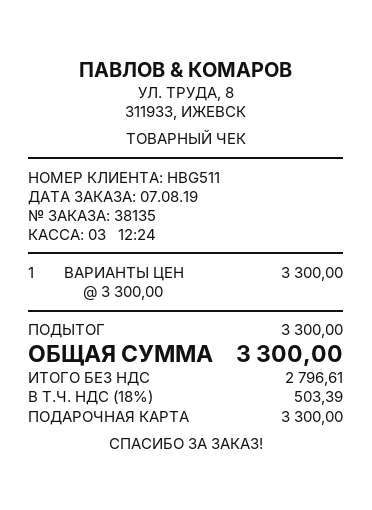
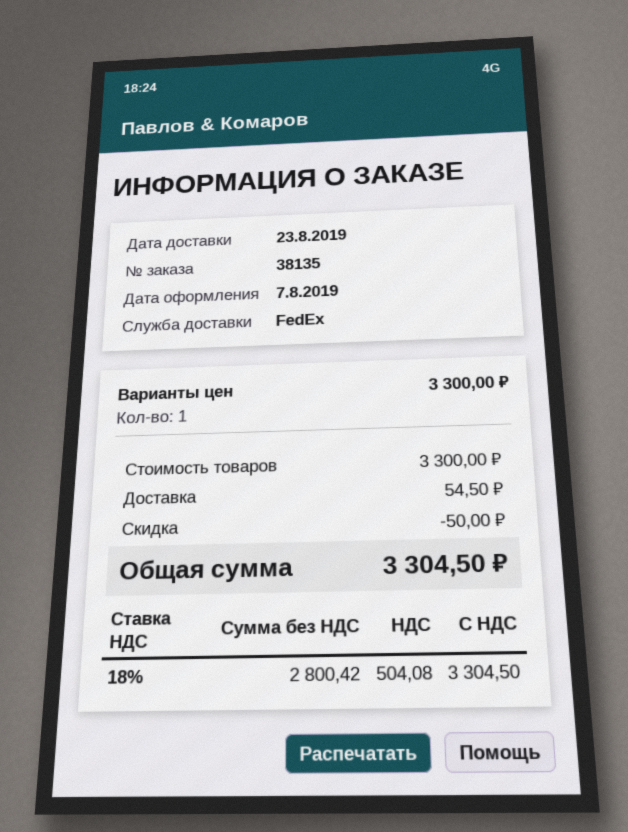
discount: none -> 50.00
shipping: none -> 54.50
net: 2796.61 -> 2800.42
tax: 18% = 503.39 -> 18% = 504.08
total: 3300.00 -> 3304.50

